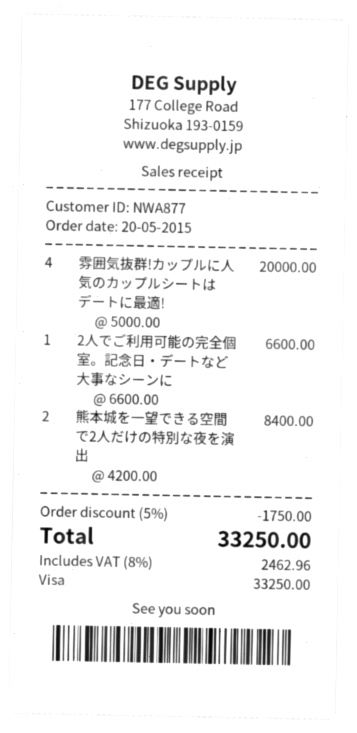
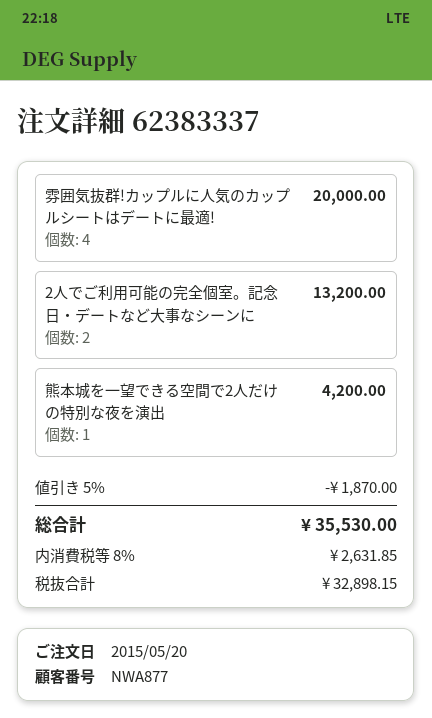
2人でご利用可能の完全個室。記念日・デートなど大事なシーンに: 1 for 6600.00 -> 2 for 13200.00
熊本城を一望できる空間で2人だけの特別な夜を演出: 2 for 8400.00 -> 1 for 4200.00
discount: 5% = 1750.00 -> 5% = 1870.00
tax: 8% = 2462.96 -> 8% = 2631.85
total: 33250.00 -> 35530.00

